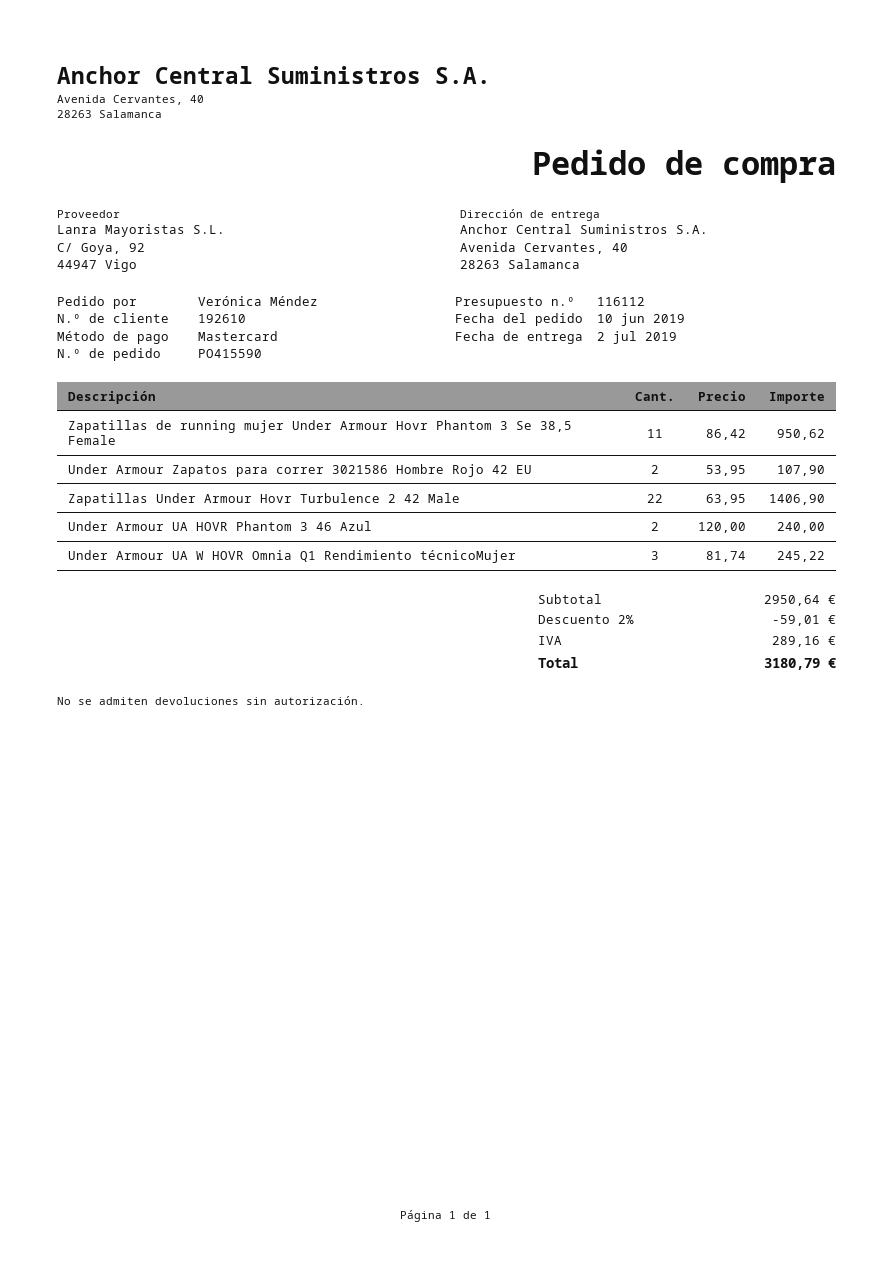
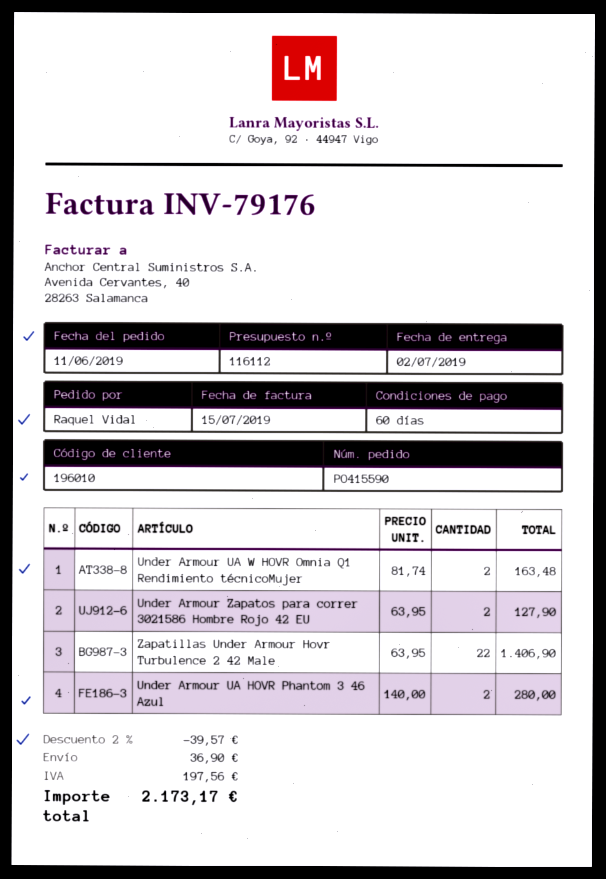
order date: 2019-06-10 -> 2019-06-11
customer number: 192610 -> 196010
ordered by: Verónica Méndez -> Raquel Vidal
Zapatillas de running mujer Under Armour Hovr Phantom 3 Se 38,5 Female: 11 x 86.42 = 950.62 -> none
Under Armour Zapatos para correr 3021586 Hombre Rojo 42 EU: 2 x 53.95 = 107.90 -> 2 x 63.95 = 127.90
Under Armour UA HOVR Phantom 3 46 Azul: 2 x 120.00 = 240.00 -> 2 x 140.00 = 280.00
Under Armour UA W HOVR Omnia Q1 Rendimiento técnicoMujer: 3 x 81.74 = 245.22 -> 2 x 81.74 = 163.48
discount: 2% = 59.01 -> 2% = 39.57
shipping: none -> 36.90
tax: 289.16 -> 197.56
total: 3180.79 -> 2173.17

